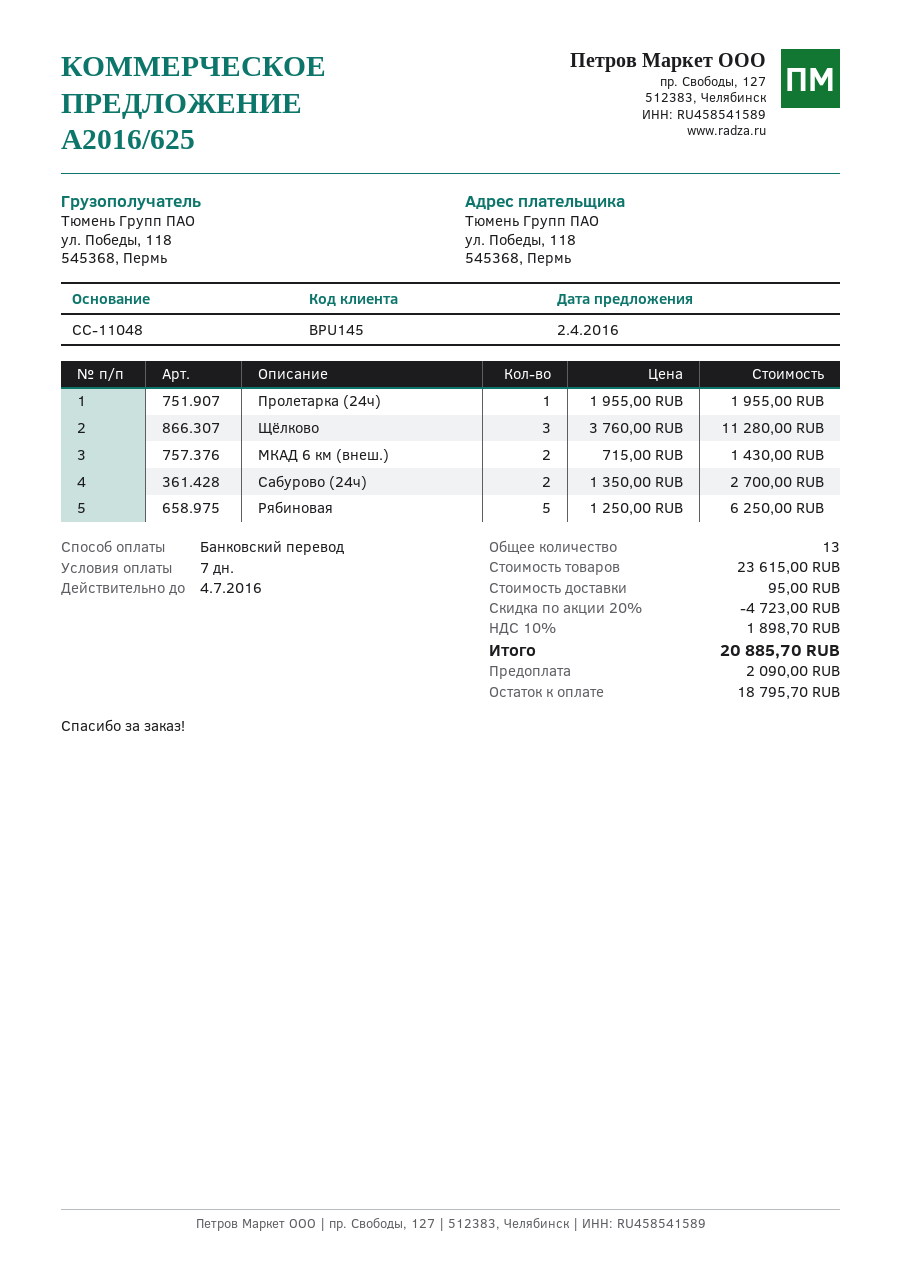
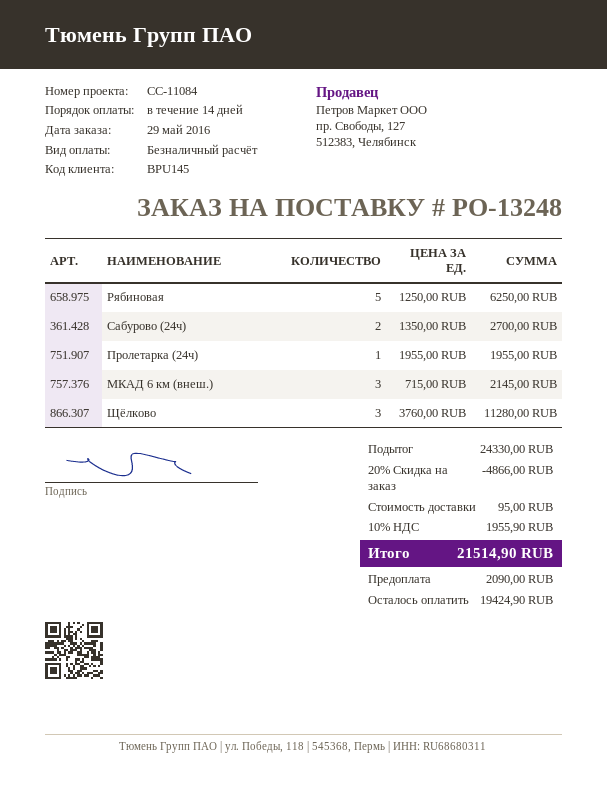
payment terms: 7 days -> 14 days
reference: CC-11048 -> CC-11084
МКАД 6 км (внеш.): 2 x 715.00 = 1430.00 -> 3 x 715.00 = 2145.00
subtotal: 23615.00 -> 24330.00
discount: 20% = 4723.00 -> 20% = 4866.00
tax: 10% = 1898.70 -> 10% = 1955.90
total: 20885.70 -> 21514.90
balance: 18795.70 -> 19424.90

